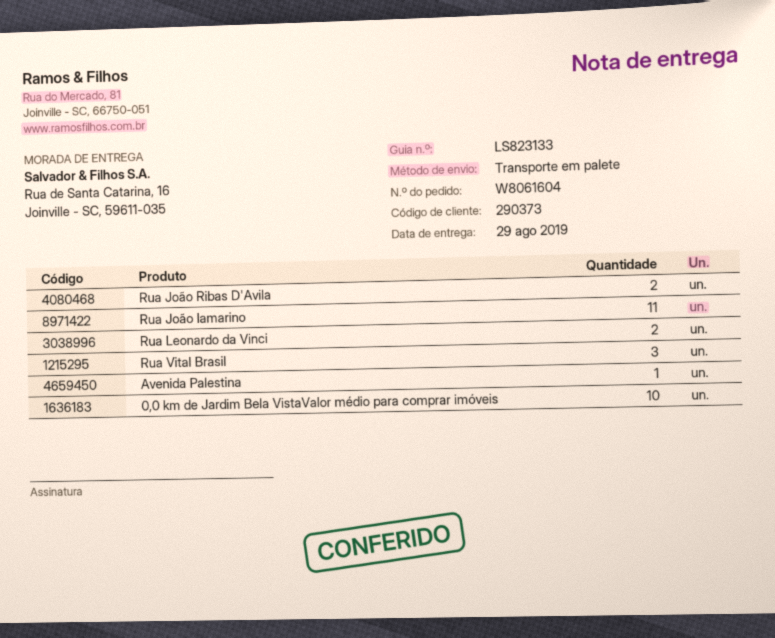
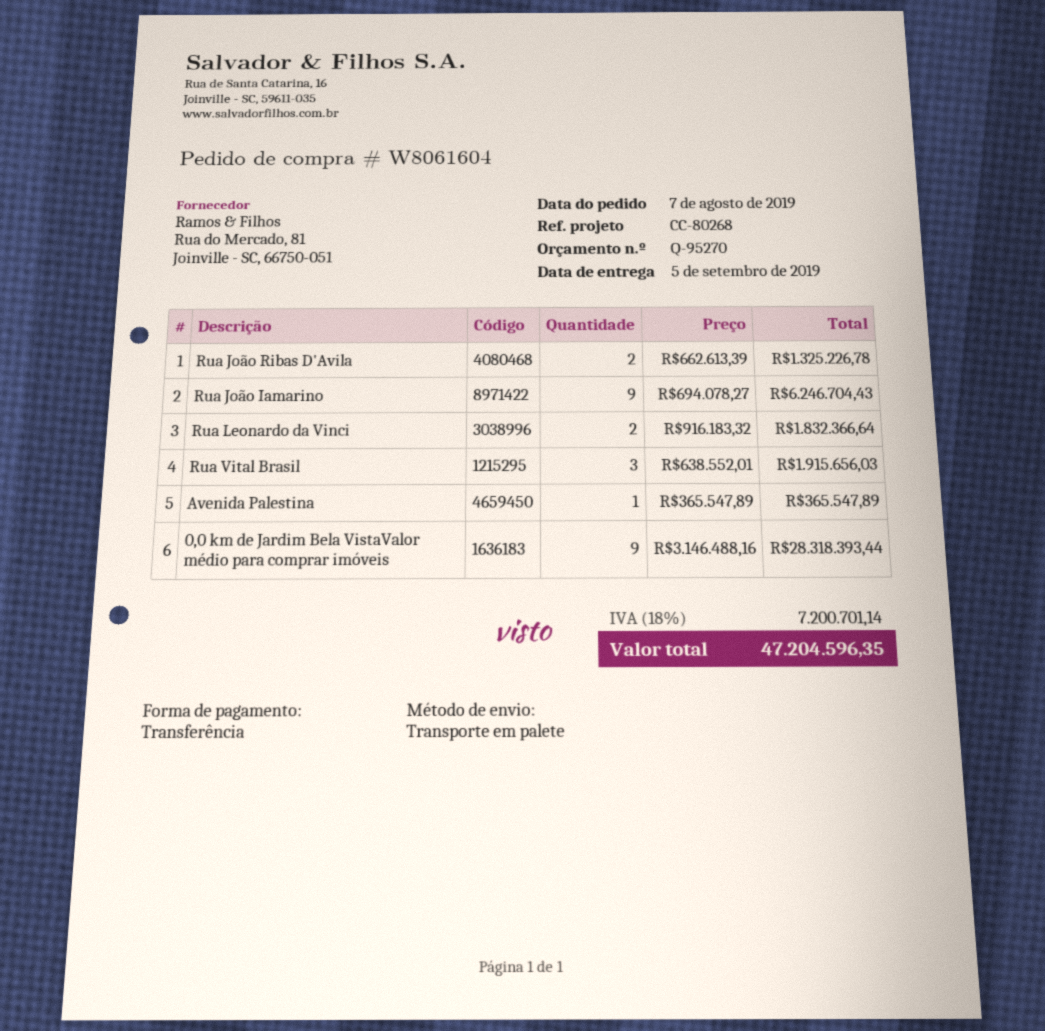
delivery date: 2019-08-29 -> 2019-09-05
Rua João Iamarino: 11 -> 9
0,0 km de Jardim Bela VistaValor médio para comprar imóveis: 10 -> 9

